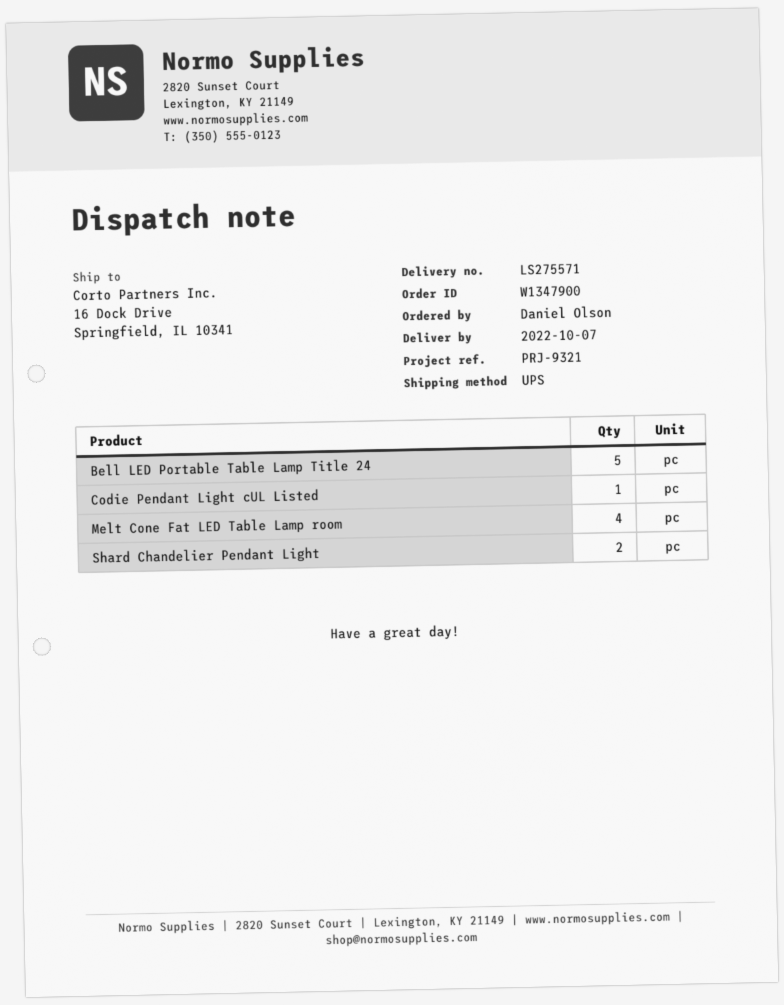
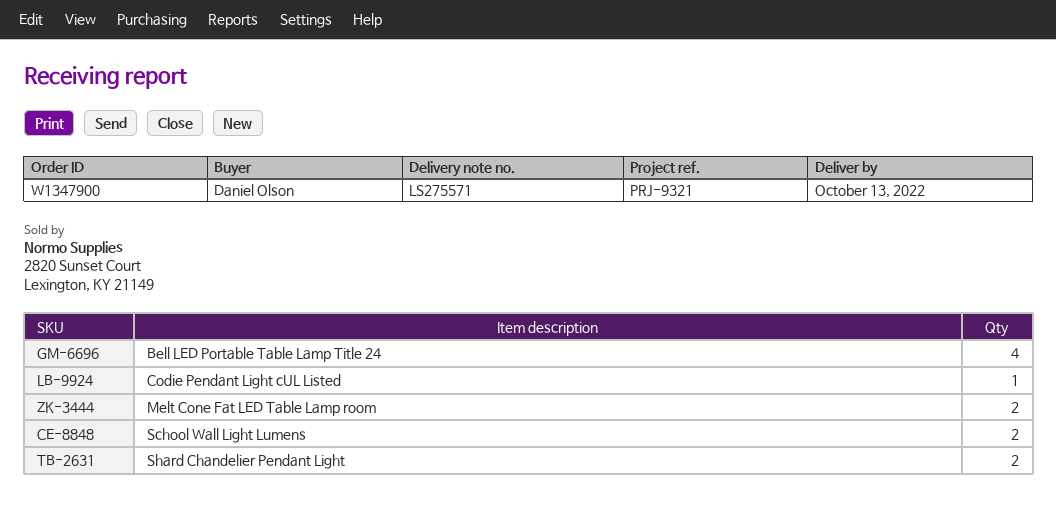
delivery date: 2022-10-07 -> 2022-10-13
Bell LED Portable Table Lamp Title 24: 5 -> 4
Melt Cone Fat LED Table Lamp room: 4 -> 2
School Wall Light Lumens: none -> 2

